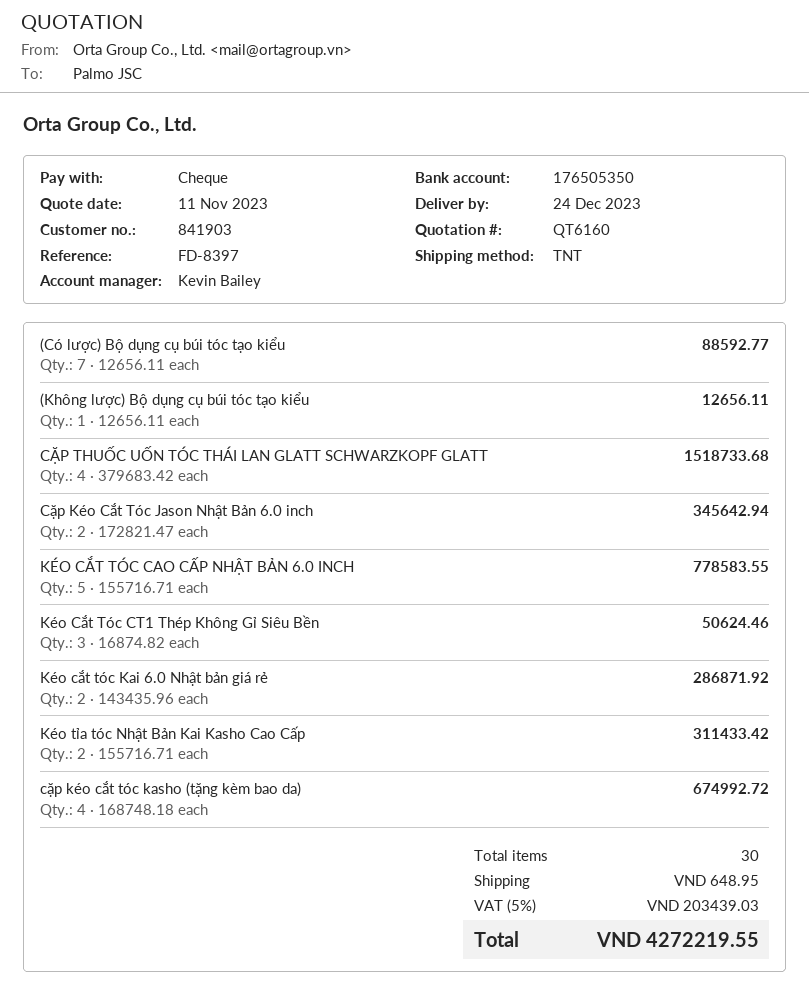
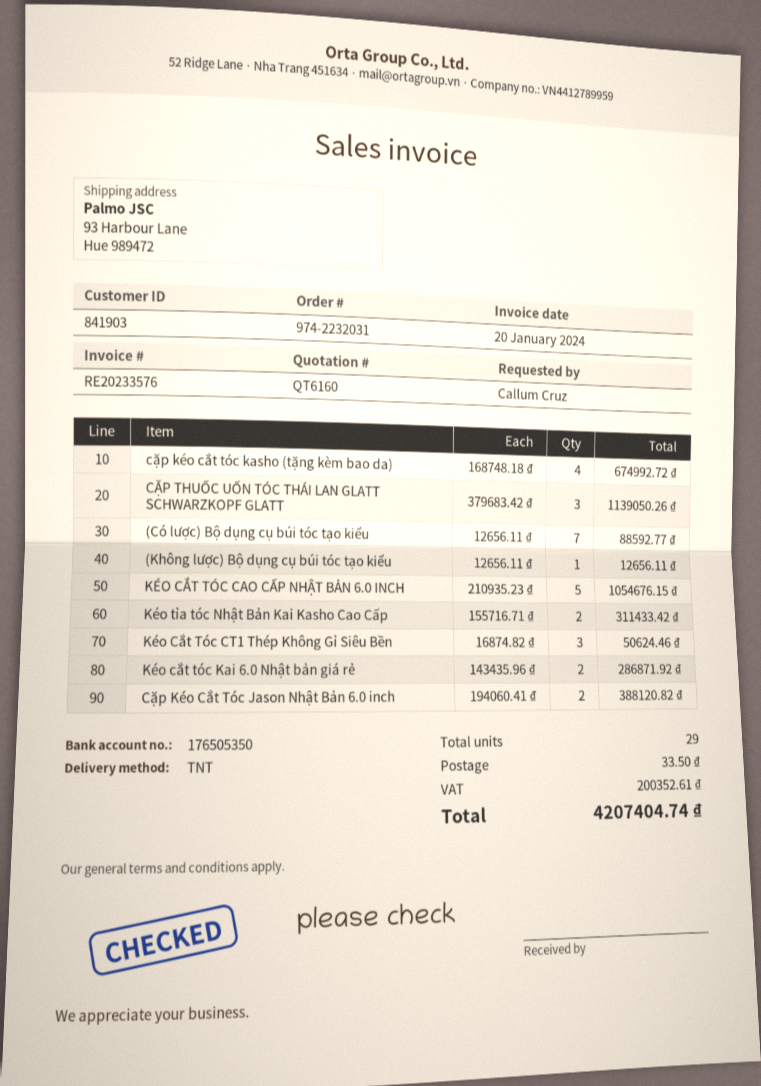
CẶP THUỐC UỐN TÓC THÁI LAN GLATT SCHWARZKOPF GLATT: 4 x 379683.42 = 1518733.68 -> 3 x 379683.42 = 1139050.26
Cặp Kéo Cắt Tóc Jason Nhật Bản 6.0 inch: 2 x 172821.47 = 345642.94 -> 2 x 194060.41 = 388120.82
KÉO CẮT TÓC CAO CẤP NHẬT BẢN 6.0 INCH: 5 x 155716.71 = 778583.55 -> 5 x 210935.23 = 1054676.15
total quantity: 30 -> 29
shipping: 648.95 -> 33.50
tax: 203439.03 -> 200352.61
total: 4272219.55 -> 4207404.74

